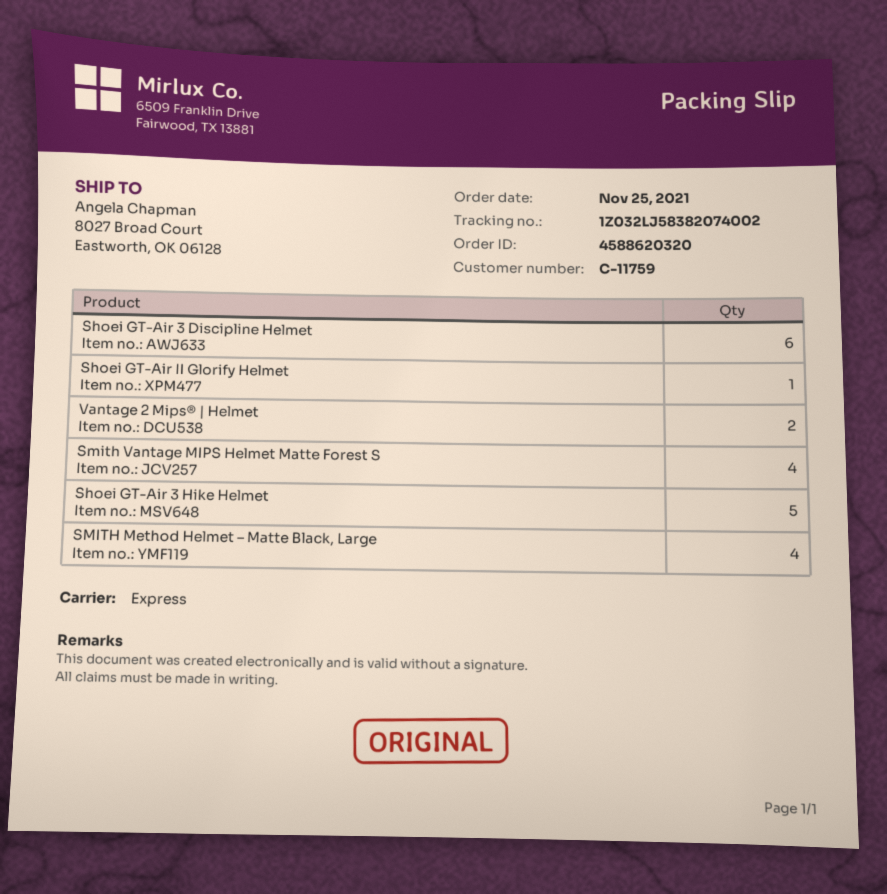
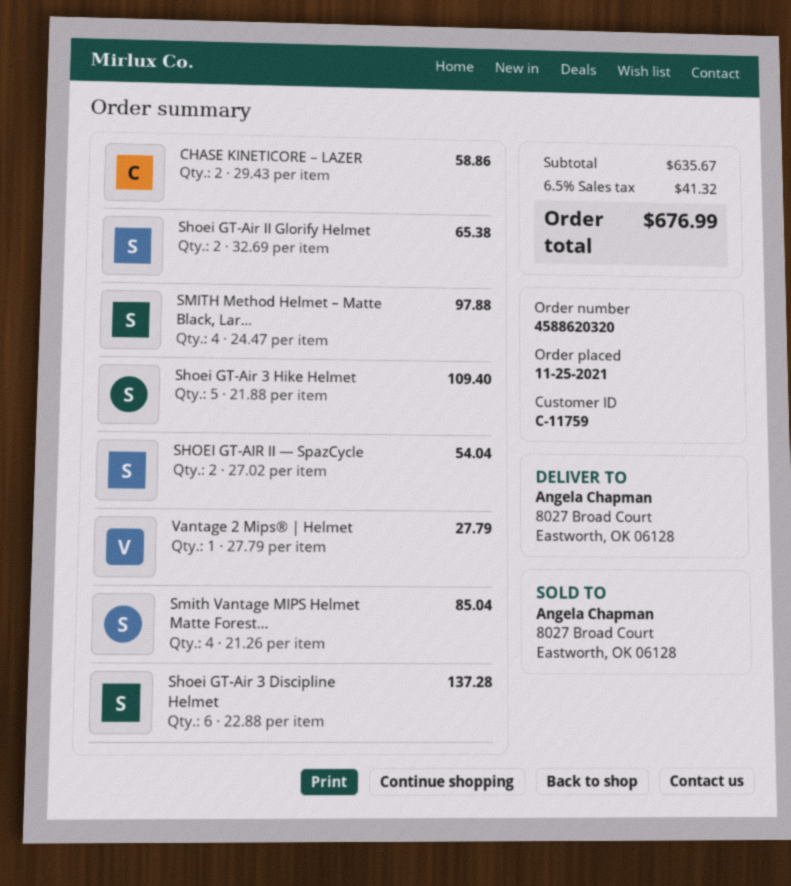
Shoei GT-Air II Glorify Helmet: 1 -> 2
Vantage 2 Mips® | Helmet: 2 -> 1
CHASE KINETICORE – LAZER: none -> 2
SHOEI GT-AIR II — SpazCycle: none -> 2

